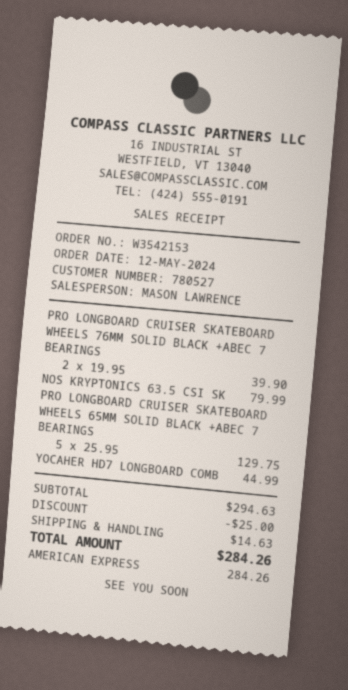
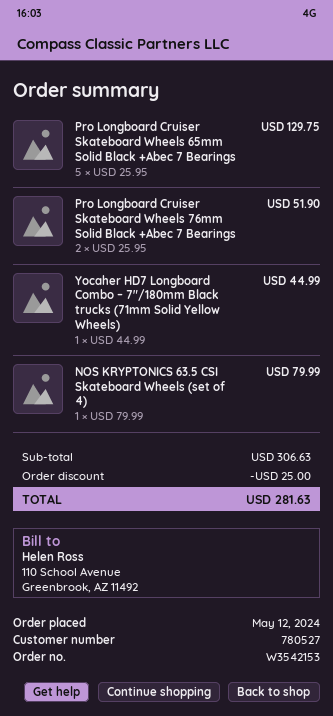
PRO LONGBOARD CRUISER SKATEBOARD WHEELS 76MM SOLID BLACK +ABEC 7 BEARINGS: 2 x 19.95 = 39.90 -> 2 x 25.95 = 51.90
subtotal: 294.63 -> 306.63
shipping: 14.63 -> none
total: 284.26 -> 281.63

